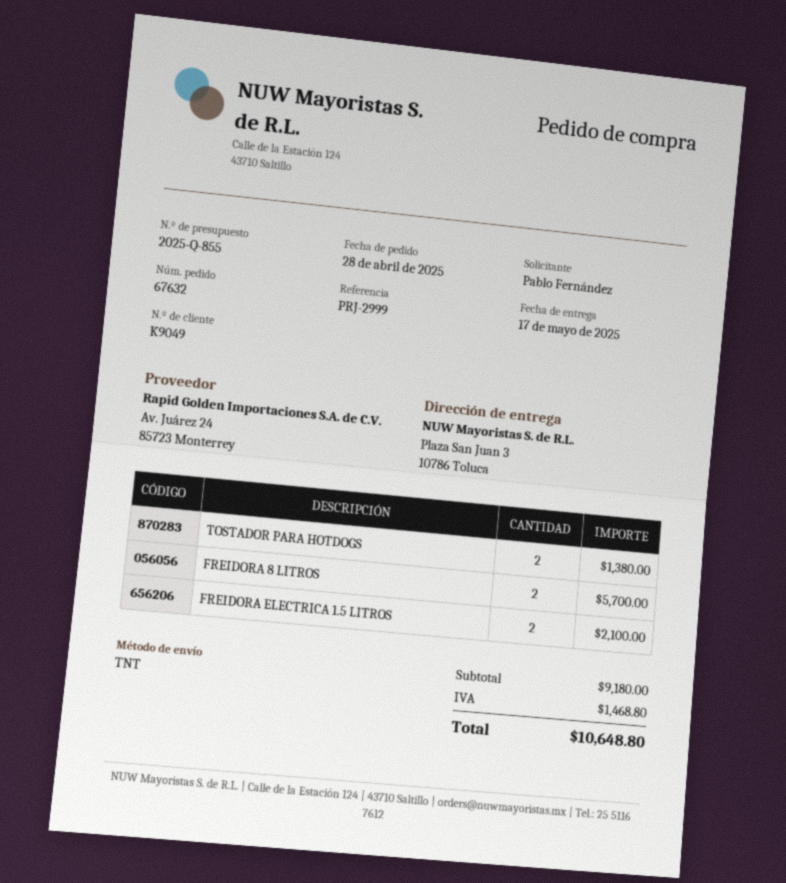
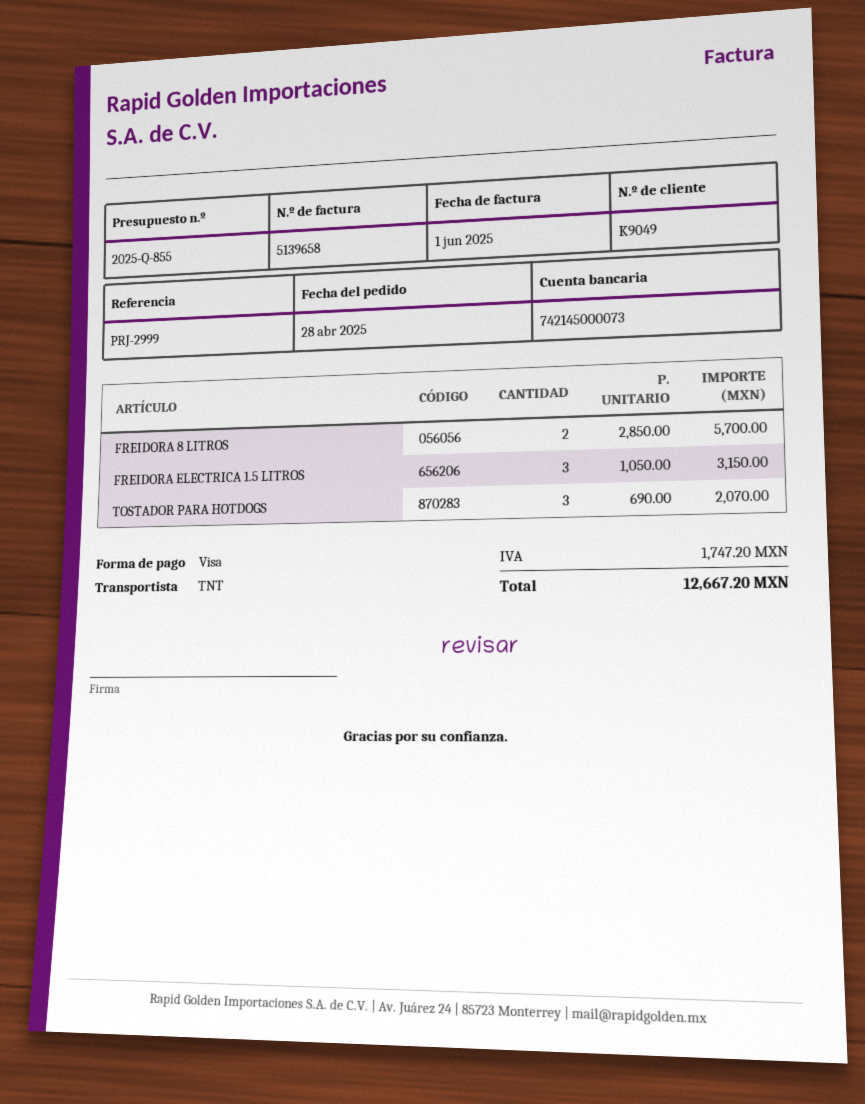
TOSTADOR PARA HOTDOGS: 2 for 1380.00 -> 3 for 2070.00
FREIDORA ELECTRICA 1.5 LITROS: 2 for 2100.00 -> 3 for 3150.00
tax: 1468.80 -> 1747.20
total: 10648.80 -> 12667.20

